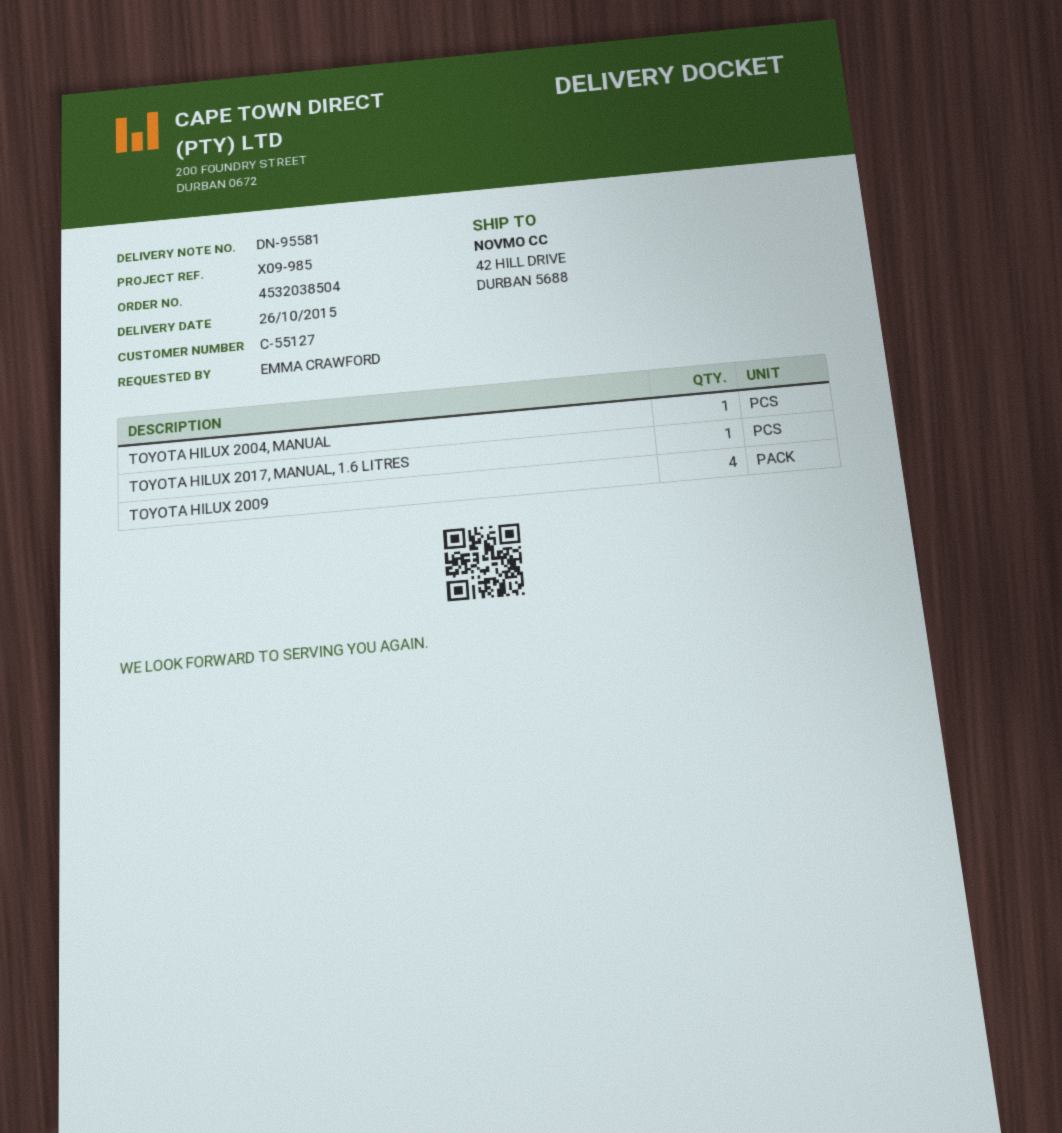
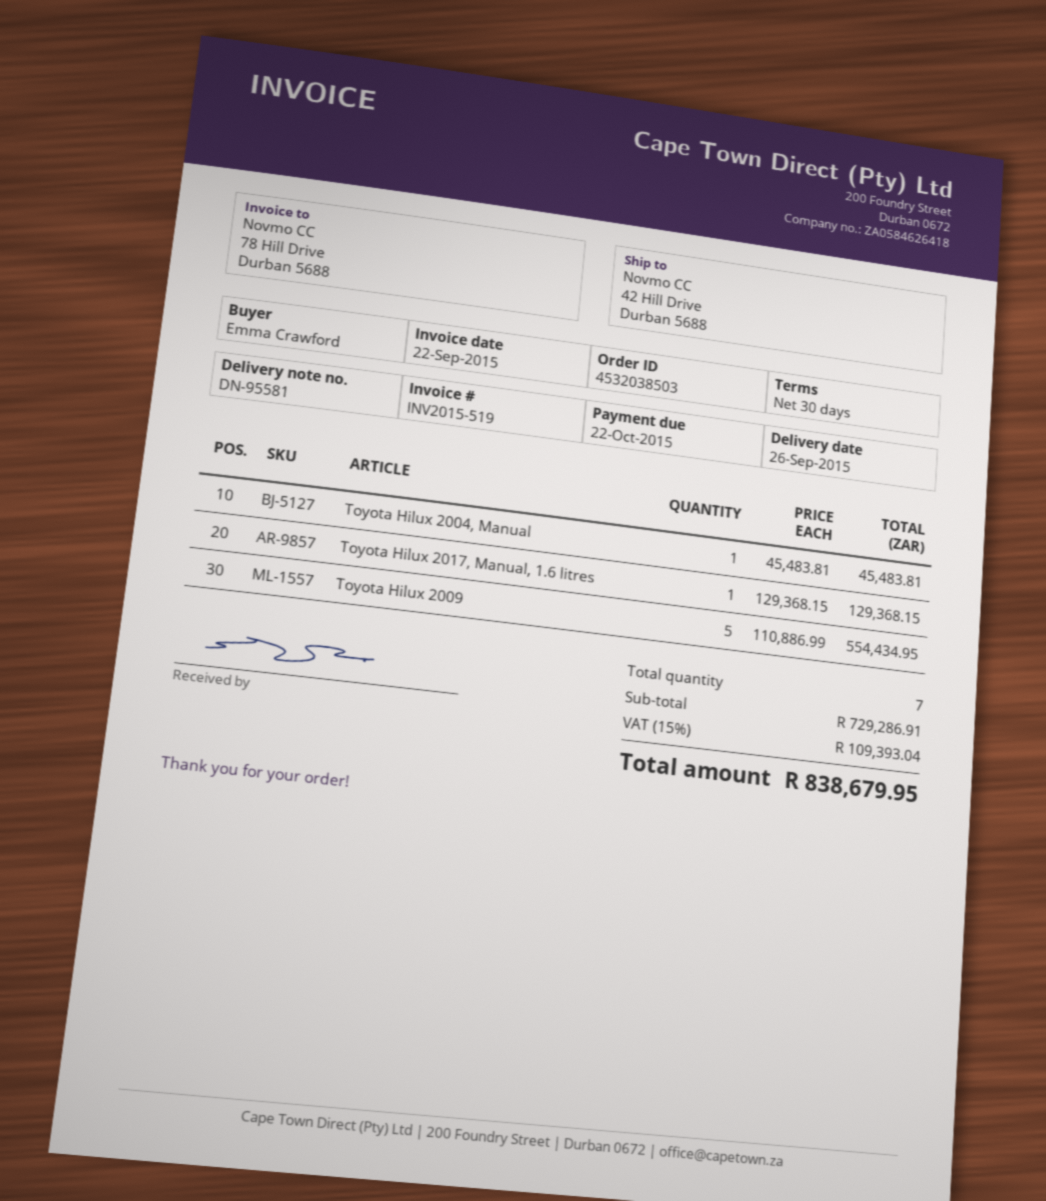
order number: 4532038504 -> 4532038503
delivery date: 2015-10-26 -> 2015-09-26
TOYOTA HILUX 2009: 4 -> 5

